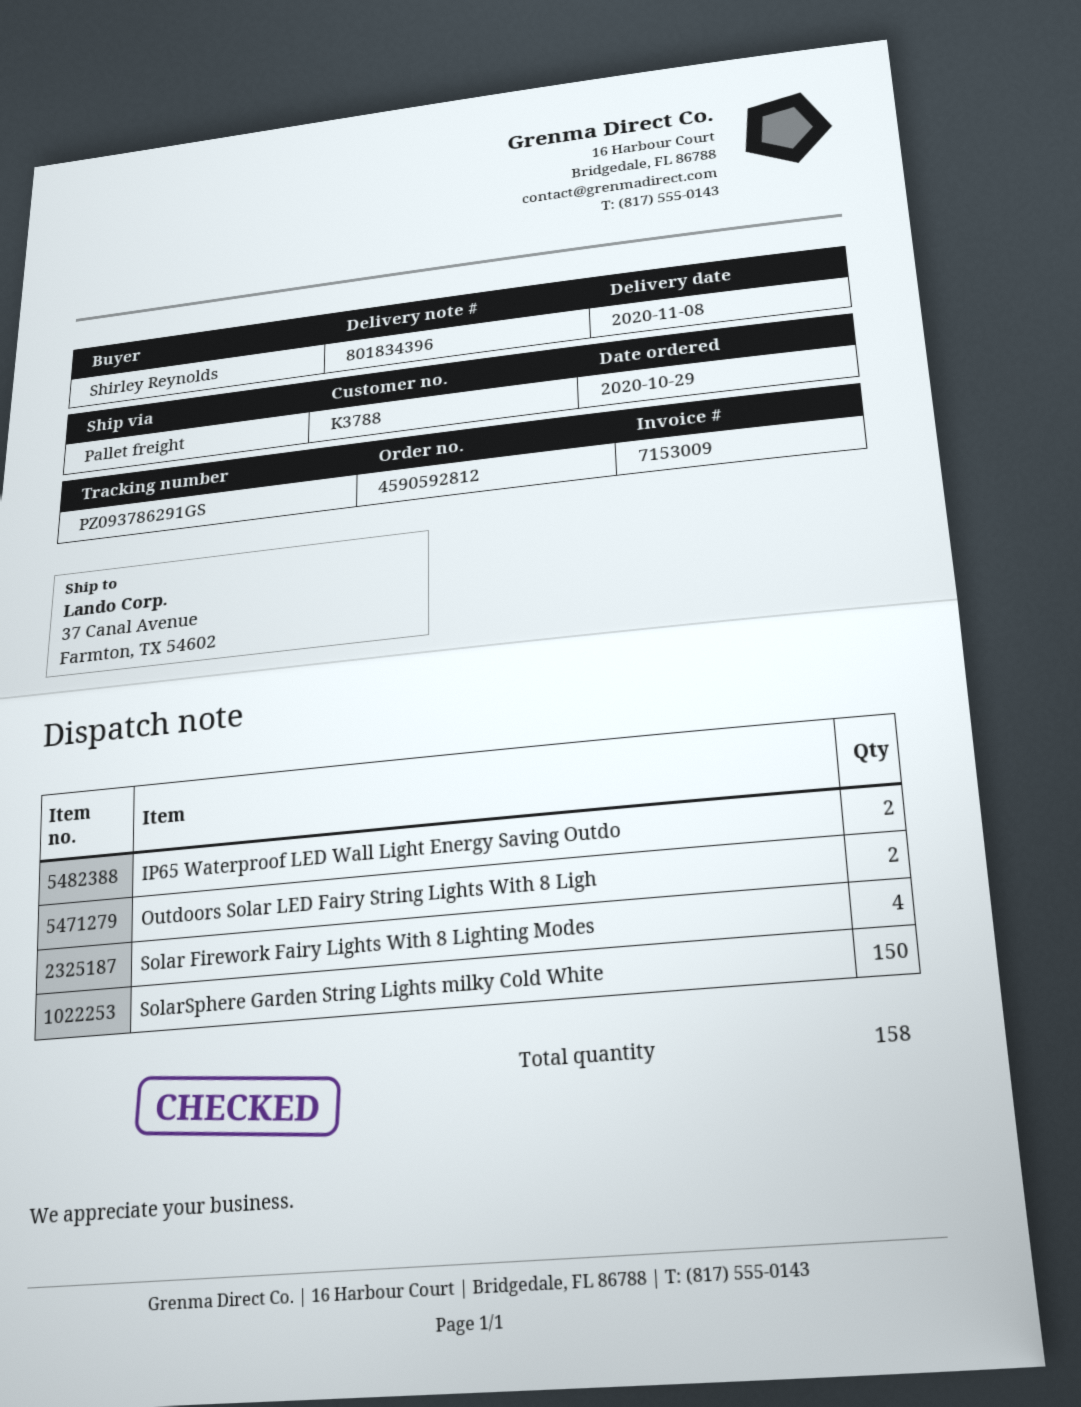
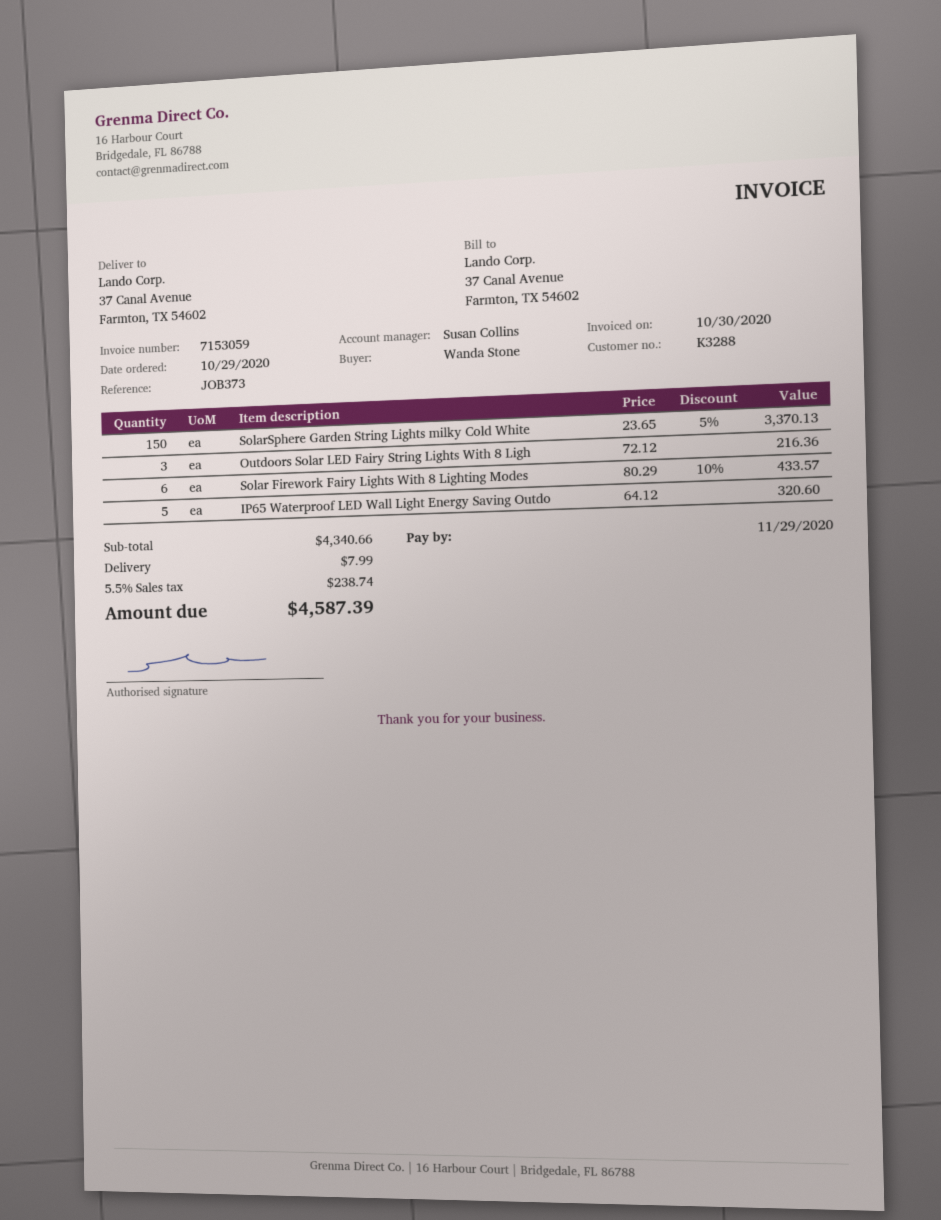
invoice number: 7153009 -> 7153059
customer number: K3788 -> K3288
ordered by: Shirley Reynolds -> Wanda Stone
IP65 Waterproof LED Wall Light Energy Saving Outdo: 2 -> 5
Outdoors Solar LED Fairy String Lights With 8 Ligh: 2 -> 3
Solar Firework Fairy Lights With 8 Lighting Modes: 4 -> 6

